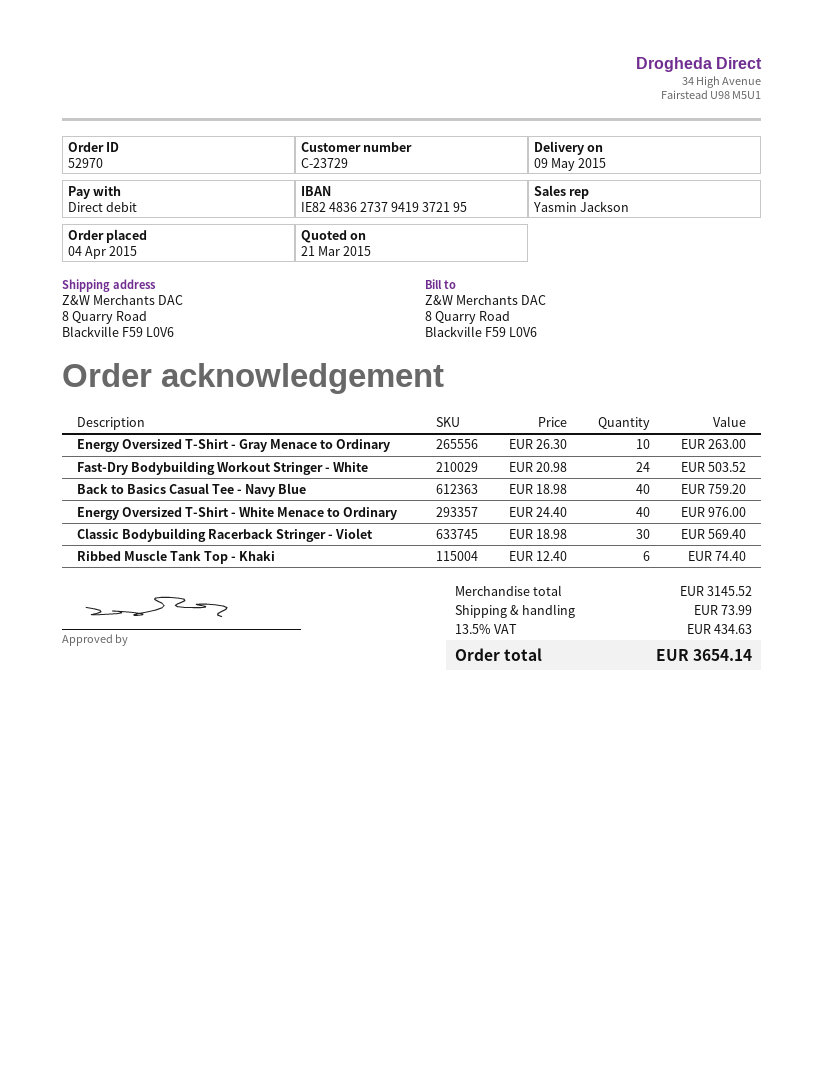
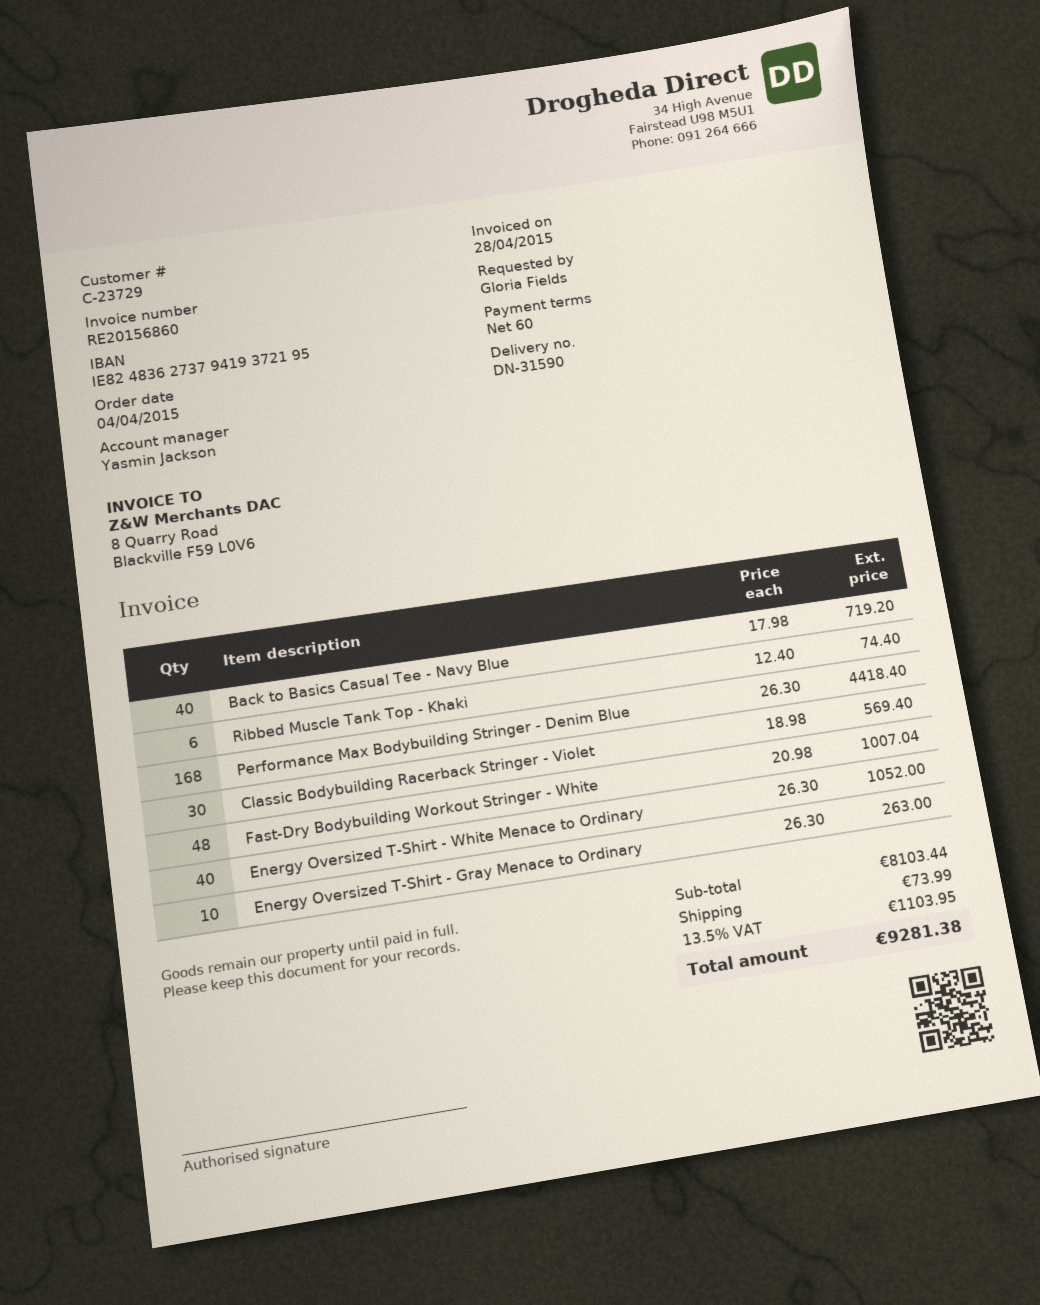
Fast-Dry Bodybuilding Workout Stringer - White: 24 x 20.98 = 503.52 -> 48 x 20.98 = 1007.04
Back to Basics Casual Tee - Navy Blue: 40 x 18.98 = 759.20 -> 40 x 17.98 = 719.20
Energy Oversized T-Shirt - White Menace to Ordinary: 40 x 24.40 = 976.00 -> 40 x 26.30 = 1052.00
Performance Max Bodybuilding Stringer - Denim Blue: none -> 168 x 26.30 = 4418.40
subtotal: 3145.52 -> 8103.44
tax: 13.5% = 434.63 -> 13.5% = 1103.95
total: 3654.14 -> 9281.38

